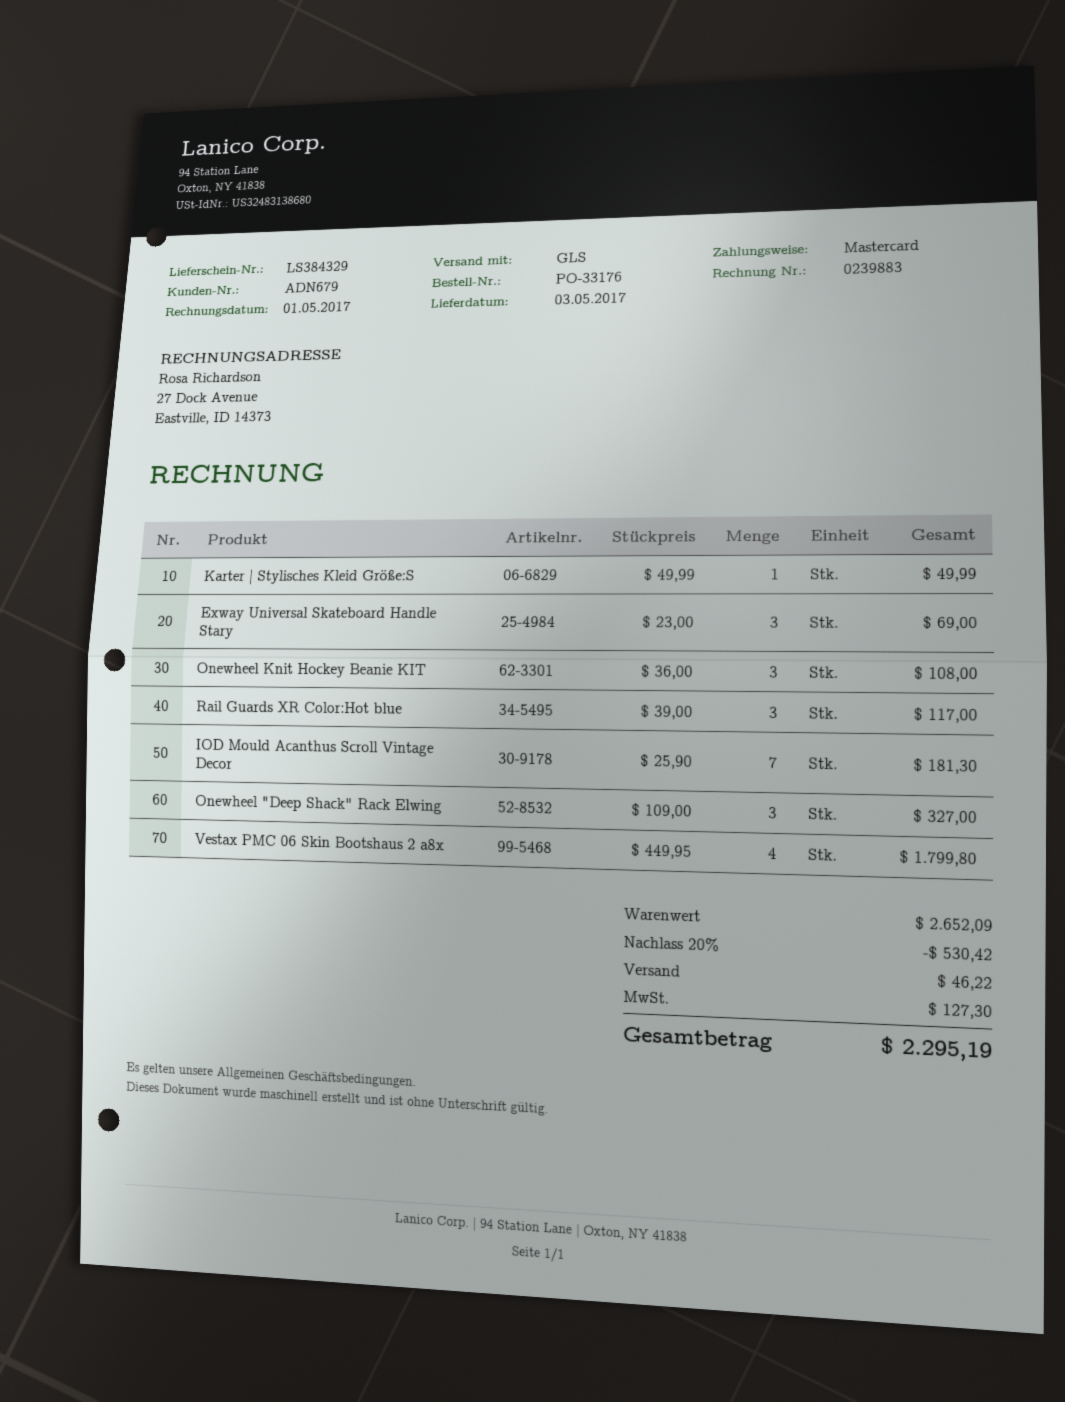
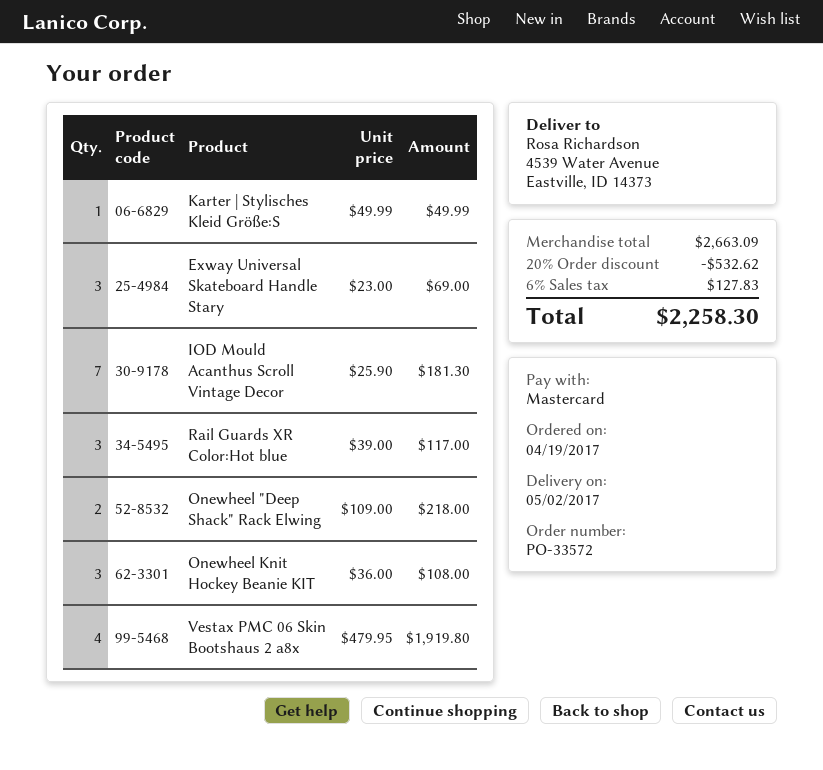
order number: PO-33176 -> PO-33572
delivery date: 2017-05-03 -> 2017-05-02
Onewheel "Deep Shack" Rack Elwing: 3 x 109.00 = 327.00 -> 2 x 109.00 = 218.00
Vestax PMC 06 Skin Bootshaus 2 a8x: 4 x 449.95 = 1799.80 -> 4 x 479.95 = 1919.80
subtotal: 2652.09 -> 2663.09
discount: 20% = 530.42 -> 20% = 532.62
shipping: 46.22 -> none
tax: 127.30 -> 127.83
total: 2295.19 -> 2258.30

